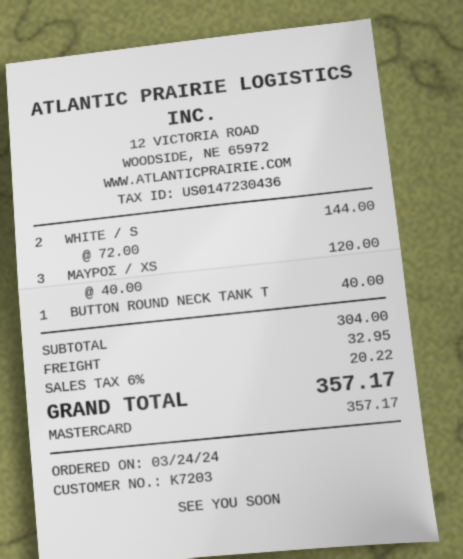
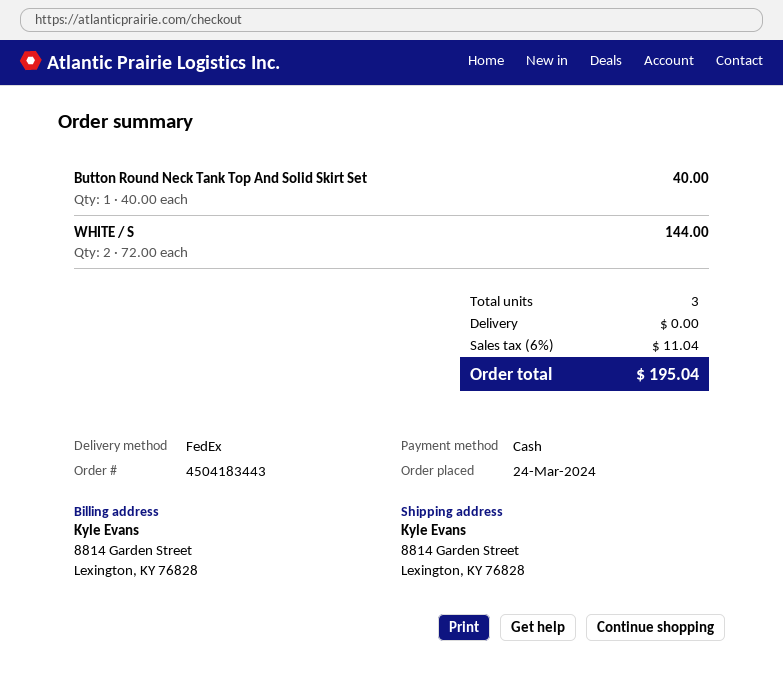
payment method: Mastercard -> cash
ΜΑΥΡΟΣ / XS: 3 x 40.00 = 120.00 -> none
shipping: 32.95 -> 0.00
tax: 6% = 20.22 -> 6% = 11.04
total: 357.17 -> 195.04

